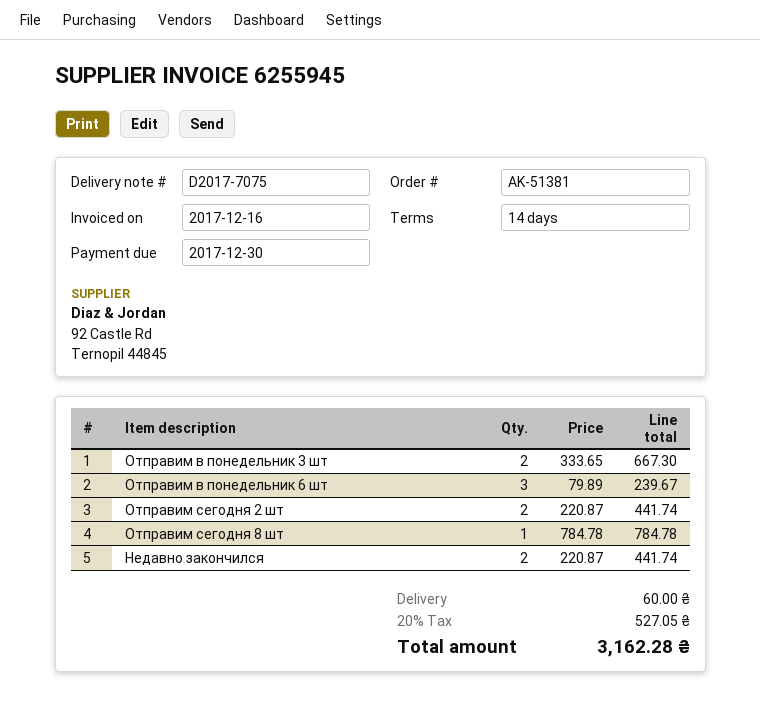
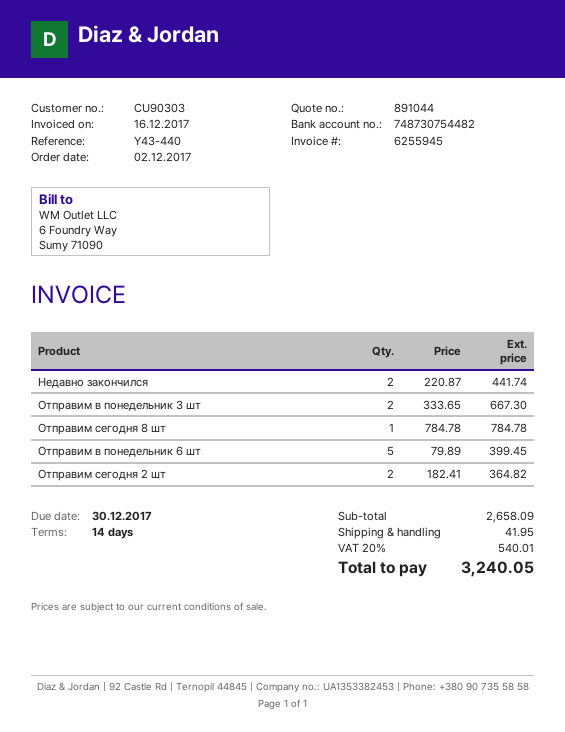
Отправим в понедельник 6 шт: 3 x 79.89 = 239.67 -> 5 x 79.89 = 399.45
Отправим сегодня 2 шт: 2 x 220.87 = 441.74 -> 2 x 182.41 = 364.82
shipping: 60.00 -> 41.95
tax: 20% = 527.05 -> 20% = 540.01
total: 3162.28 -> 3240.05

